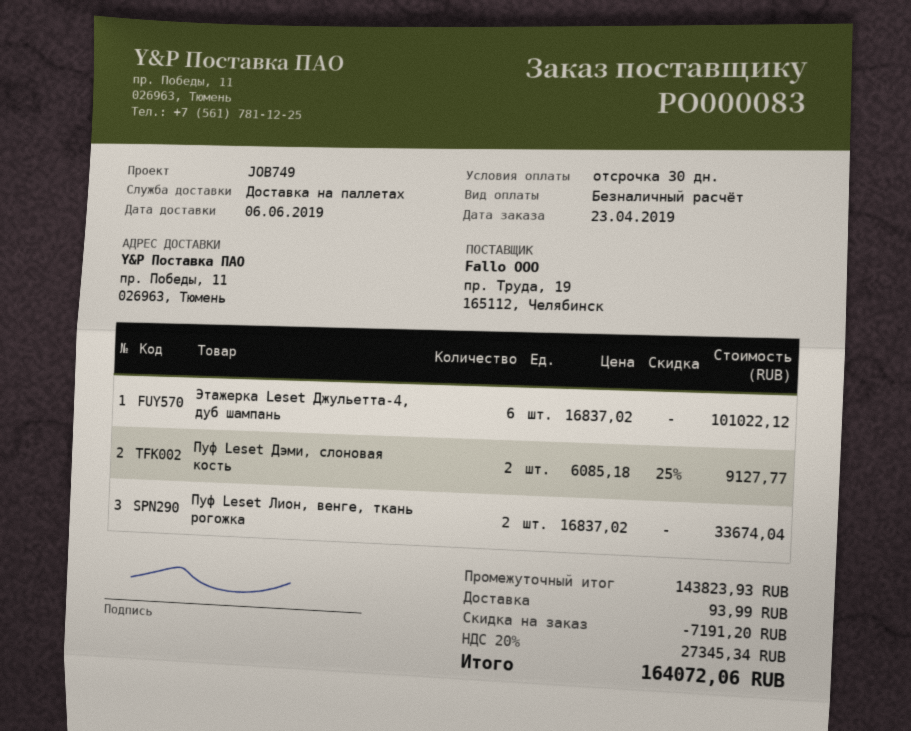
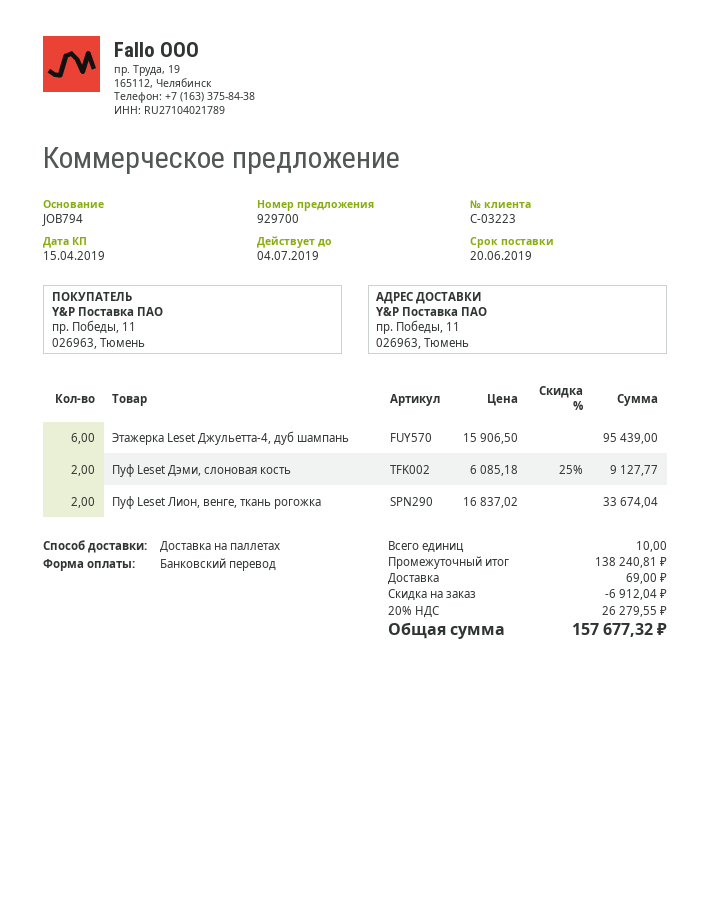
delivery date: 2019-06-06 -> 2019-06-20
reference: JOB749 -> JOB794
Этажерка Leset Джульетта-4, дуб шампань: 6 x 16837.02 = 101022.12 -> 6 x 15906.50 = 95439.00
subtotal: 143823.93 -> 138240.81
discount: 7191.20 -> 6912.04
shipping: 93.99 -> 69.00
tax: 20% = 27345.34 -> 20% = 26279.55
total: 164072.06 -> 157677.32

